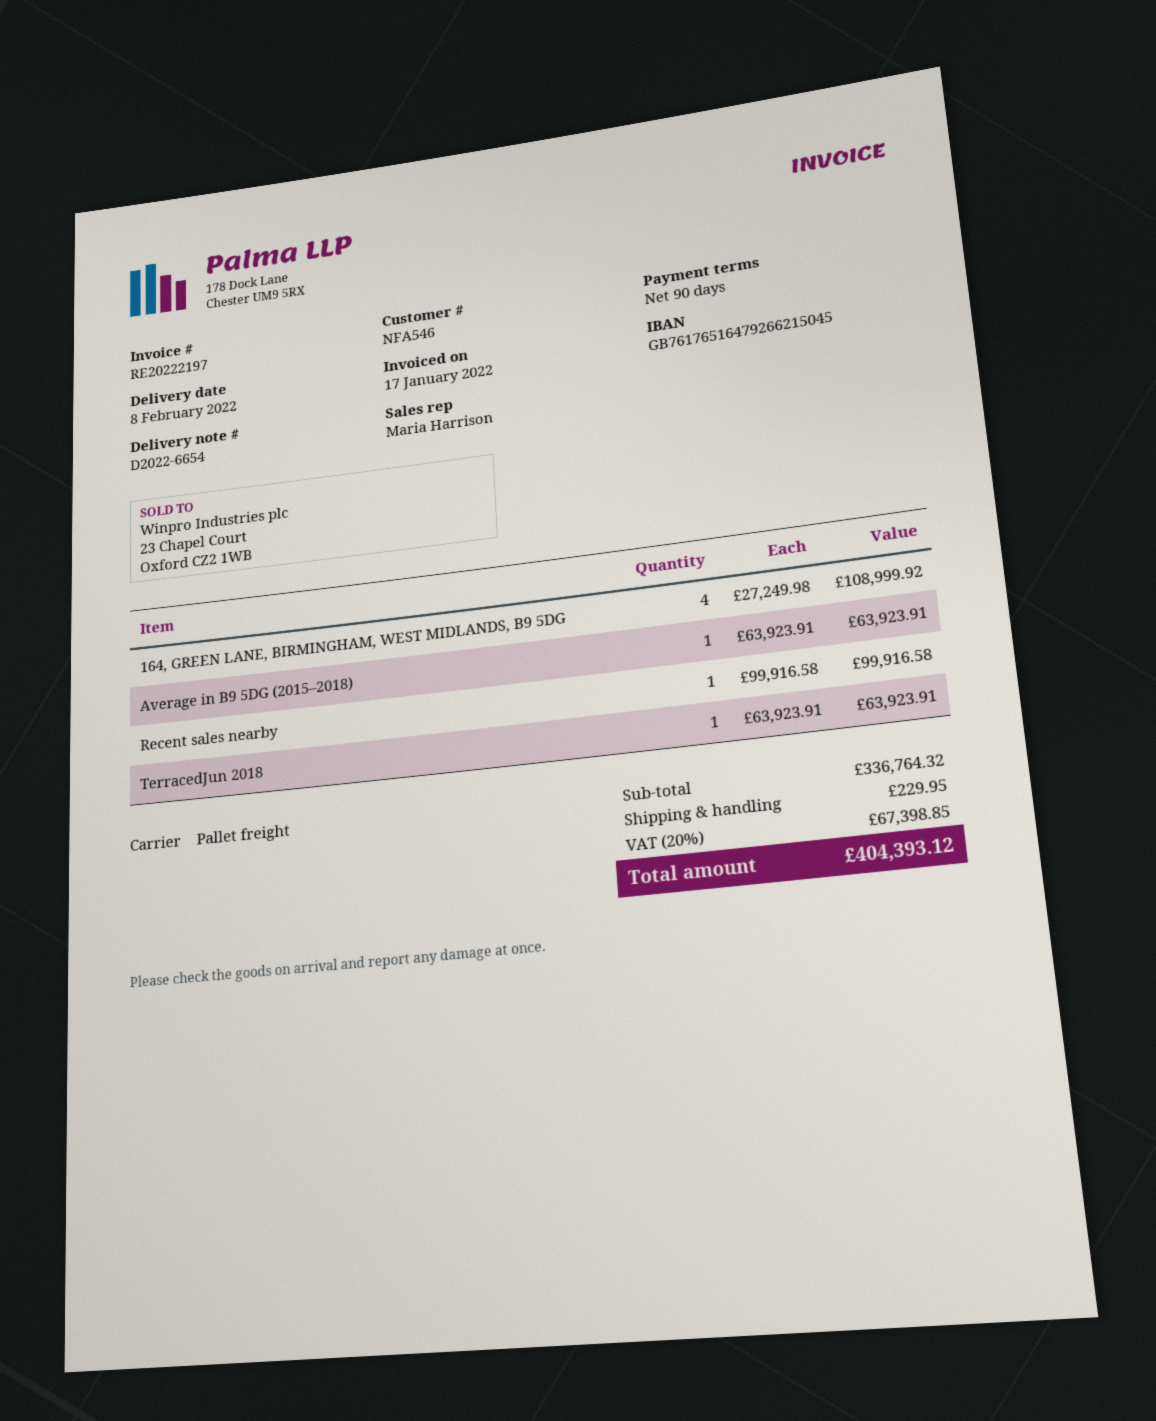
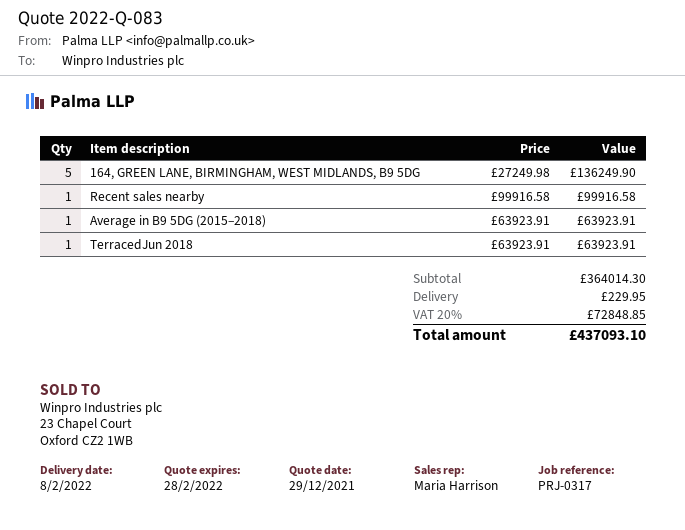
164, GREEN LANE, BIRMINGHAM, WEST MIDLANDS, B9 5DG: 4 x 27249.98 = 108999.92 -> 5 x 27249.98 = 136249.90
subtotal: 336764.32 -> 364014.30
tax: 20% = 67398.85 -> 20% = 72848.85
total: 404393.12 -> 437093.10

